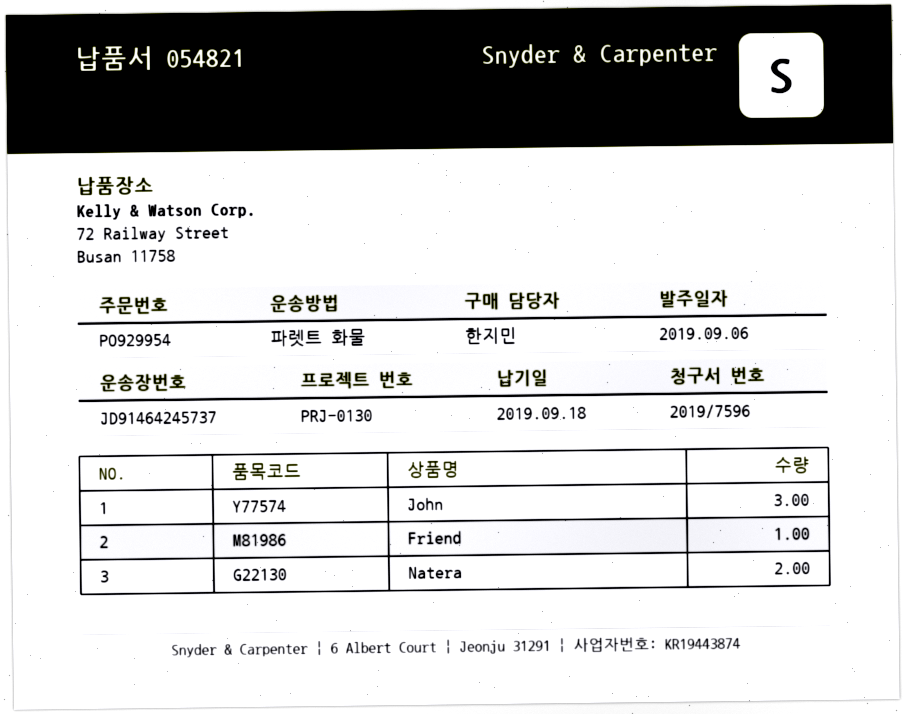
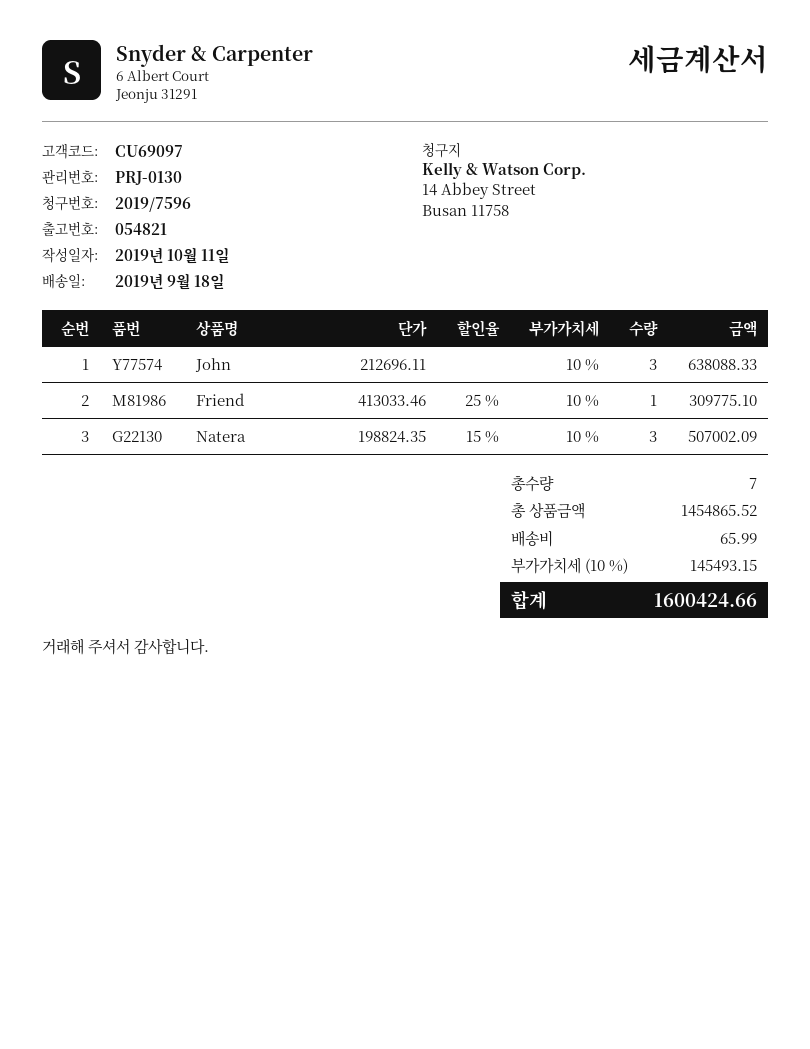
Natera: 2 -> 3

